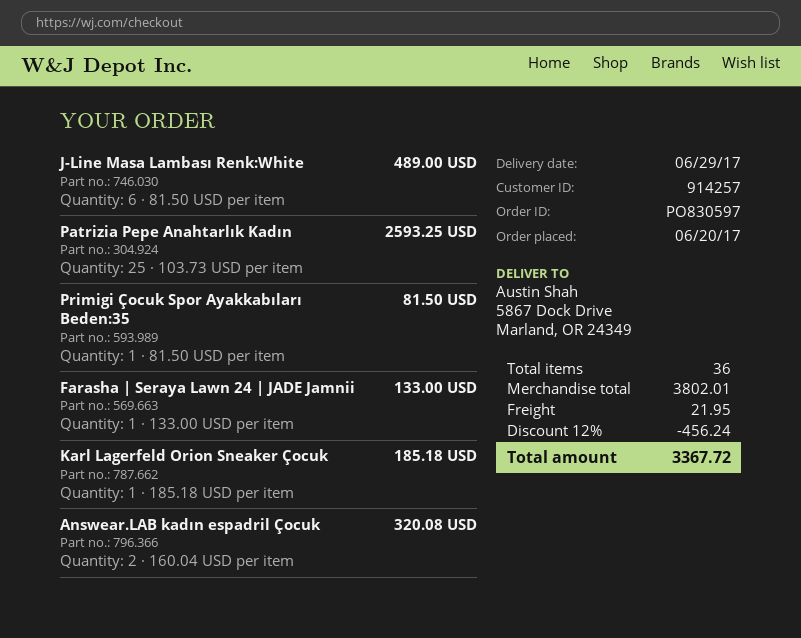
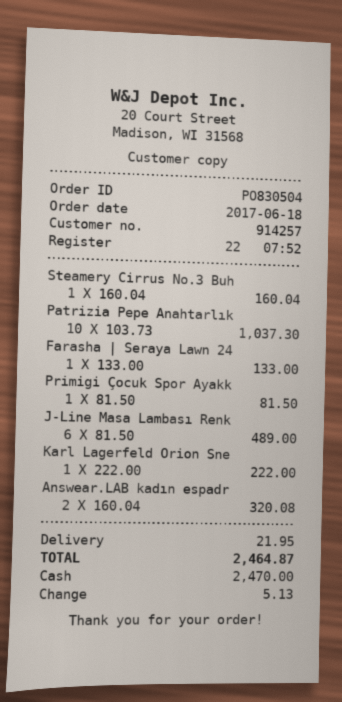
order number: PO830597 -> PO830504
order date: 2017-06-20 -> 2017-06-18
Patrizia Pepe Anahtarlık Kadın: 25 x 103.73 = 2593.25 -> 10 x 103.73 = 1037.30
Karl Lagerfeld Orion Sneaker Çocuk: 1 x 185.18 = 185.18 -> 1 x 222.00 = 222.00
Steamery Cirrus No.3 Buh: none -> 1 x 160.04 = 160.04
discount: 12% = 456.24 -> none
total: 3367.72 -> 2464.87

